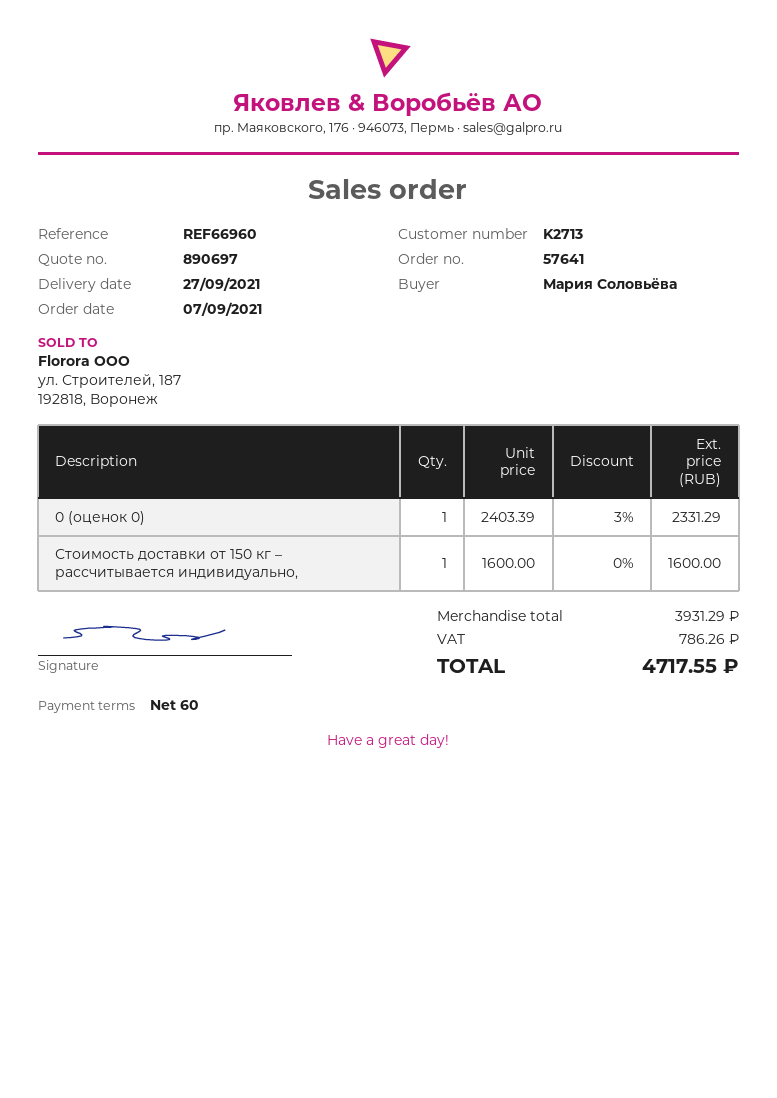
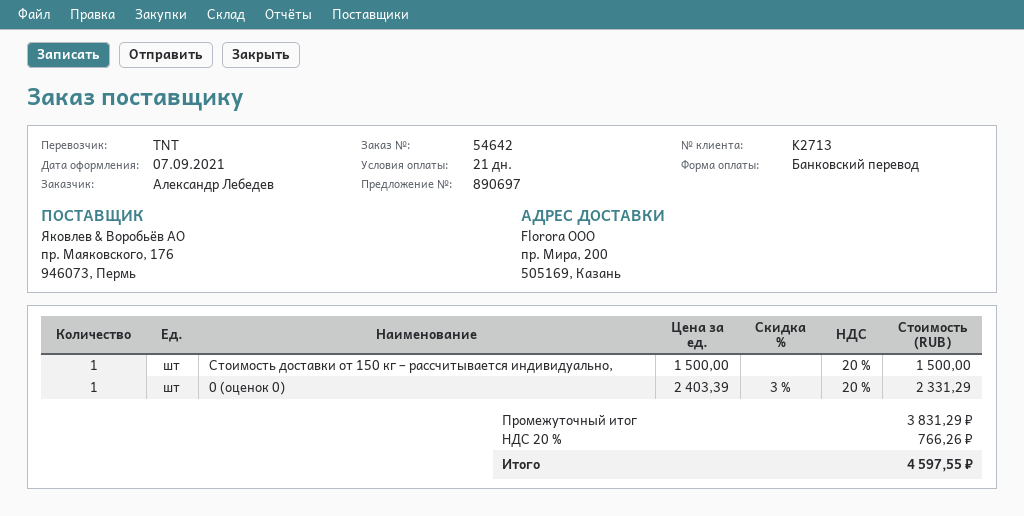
order number: 57641 -> 54642
payment terms: 60 days -> 21 days
ordered by: Мария Соловьёва -> Александр Лебедев
Стоимость доставки от 150 кг – рассчитывается индивидуально,: 1 x 1600.00 = 1600.00 -> 1 x 1500.00 = 1500.00
subtotal: 3931.29 -> 3831.29
tax: 786.26 -> 766.26
total: 4717.55 -> 4597.55

